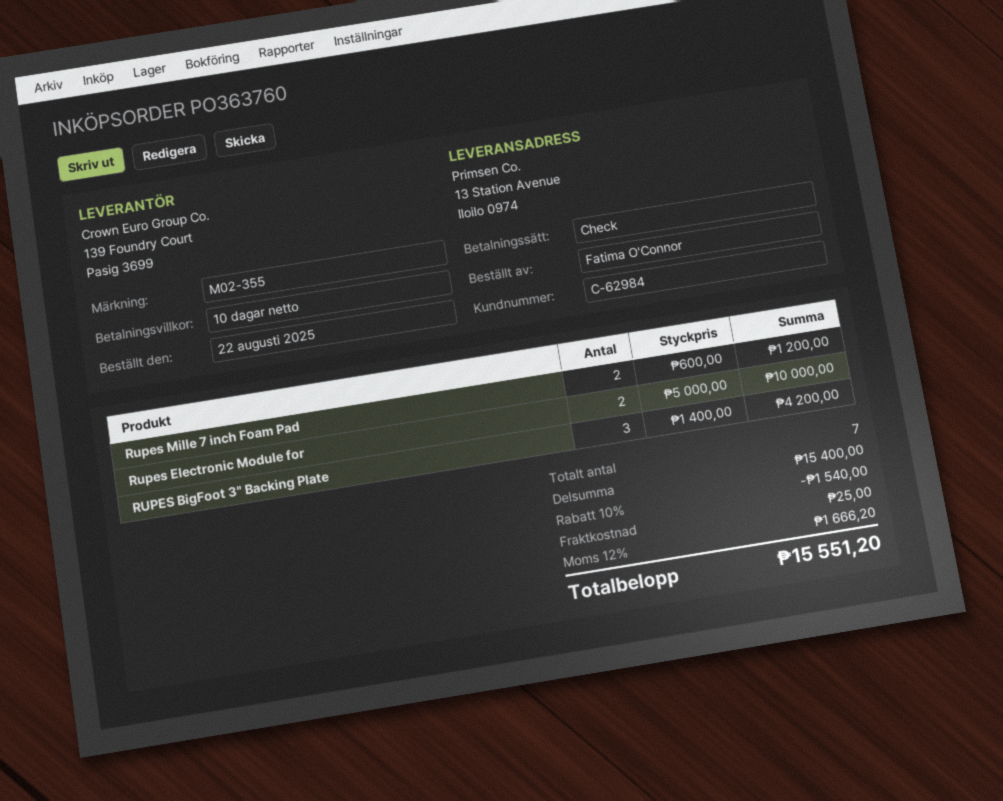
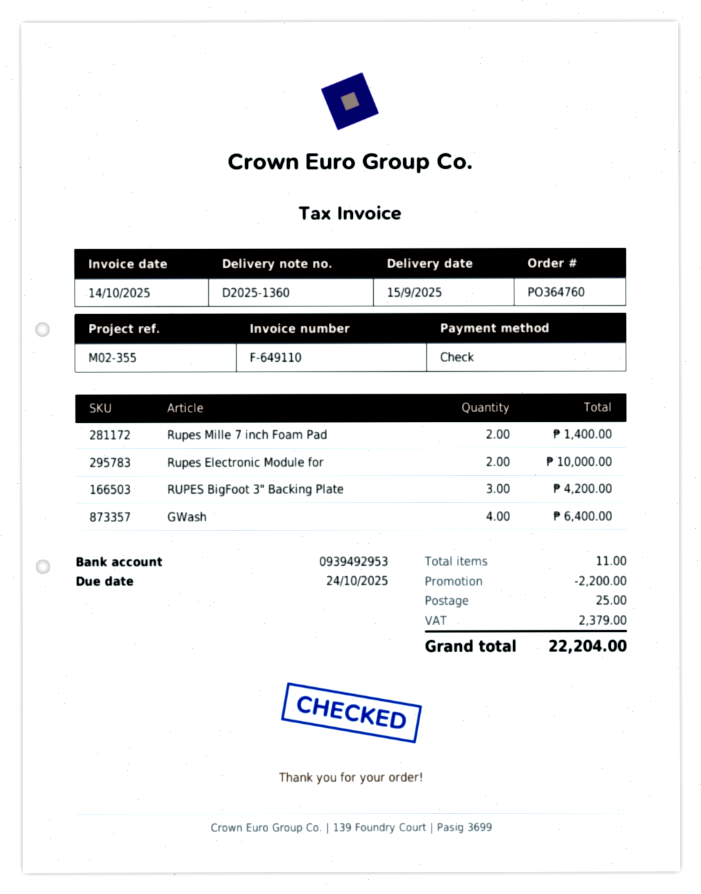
order number: PO363760 -> PO364760
Rupes Mille 7 inch Foam Pad: 2 for 1200.00 -> 2 for 1400.00
GWash: none -> 4 for 6400.00
total quantity: 7 -> 11
discount: 1540.00 -> 2200.00
tax: 1666.20 -> 2379.00
total: 15551.20 -> 22204.00

